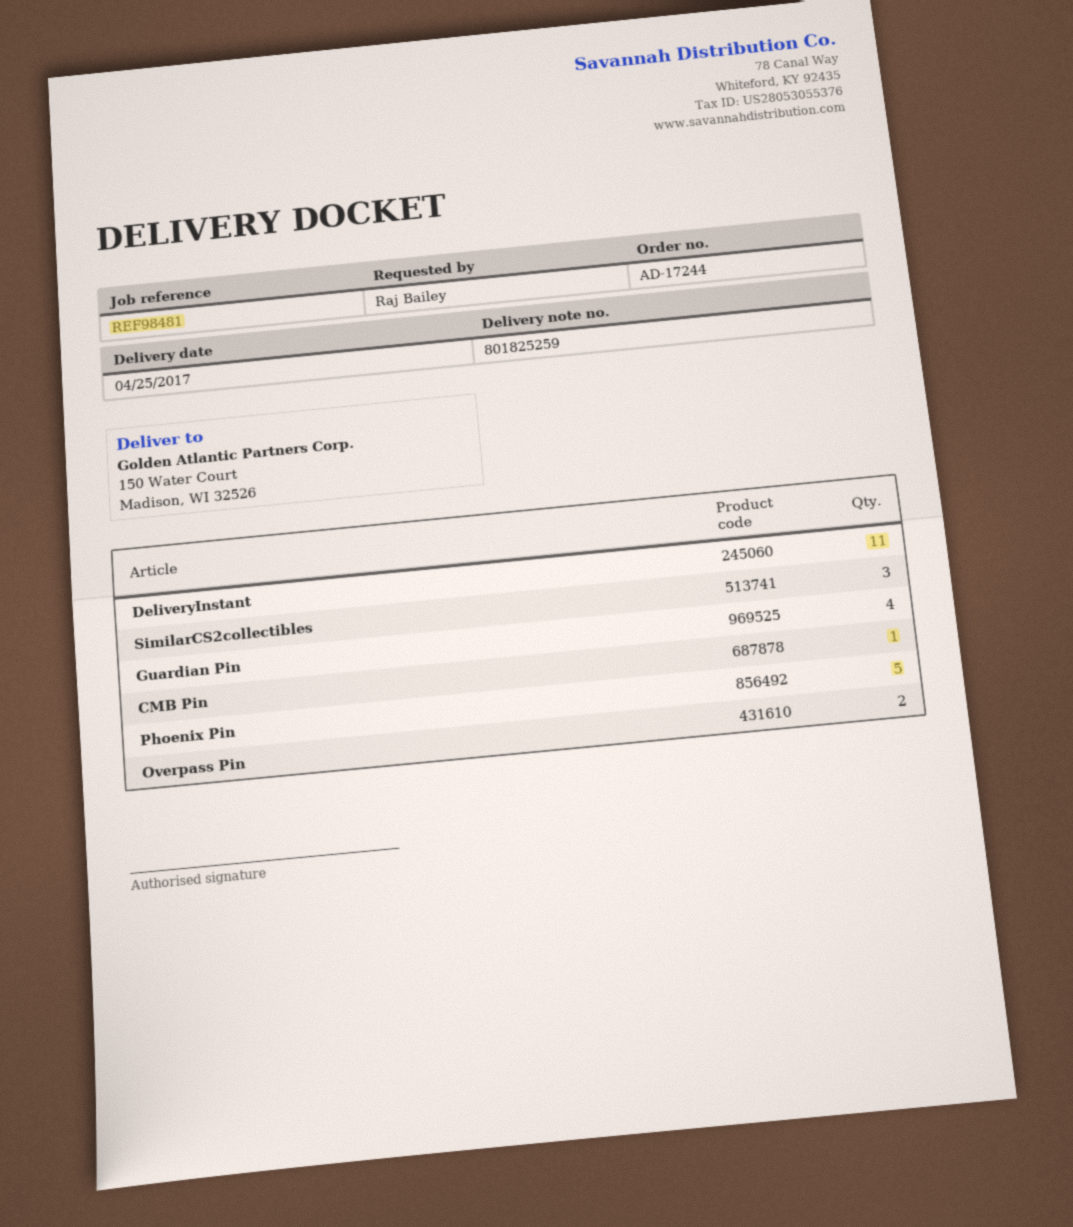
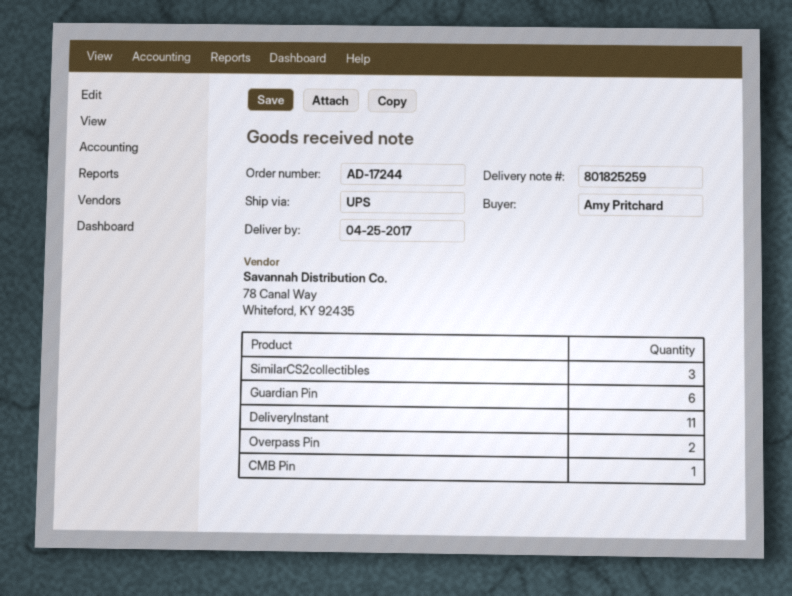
ordered by: Raj Bailey -> Amy Pritchard
Guardian Pin: 4 -> 6
Phoenix Pin: 5 -> none

